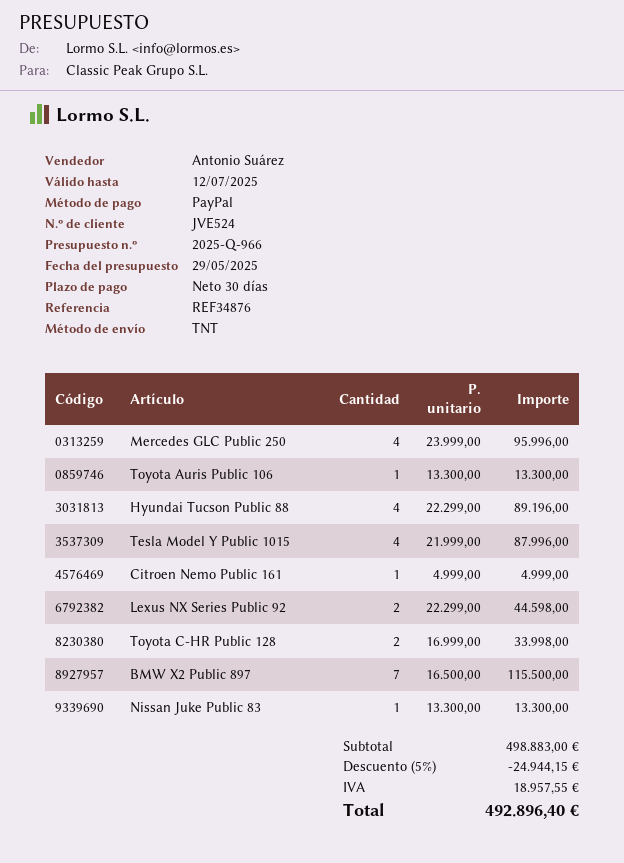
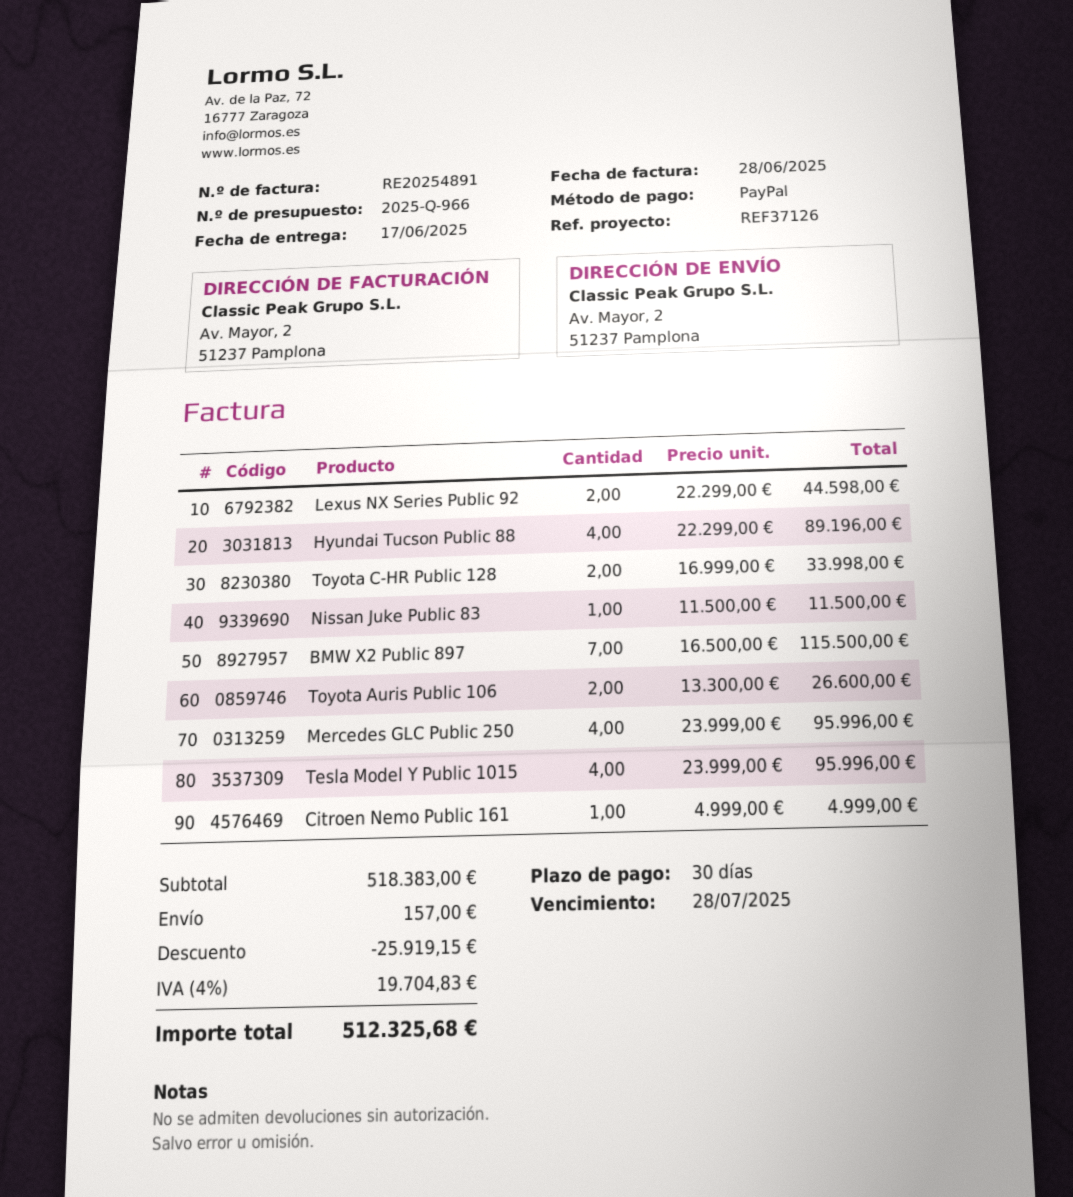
reference: REF34876 -> REF37126
Toyota Auris Public 106: 1 x 13300.00 = 13300.00 -> 2 x 13300.00 = 26600.00
Tesla Model Y Public 1015: 4 x 21999.00 = 87996.00 -> 4 x 23999.00 = 95996.00
Nissan Juke Public 83: 1 x 13300.00 = 13300.00 -> 1 x 11500.00 = 11500.00
subtotal: 498883.00 -> 518383.00
discount: 24944.15 -> 25919.15
shipping: none -> 157.00
tax: 18957.55 -> 19704.83
total: 492896.40 -> 512325.68

